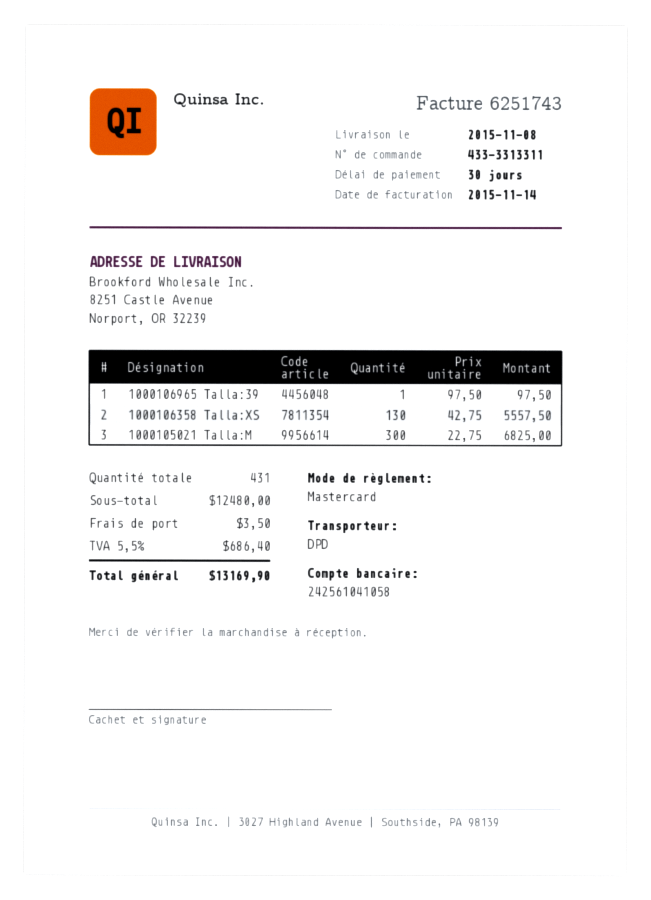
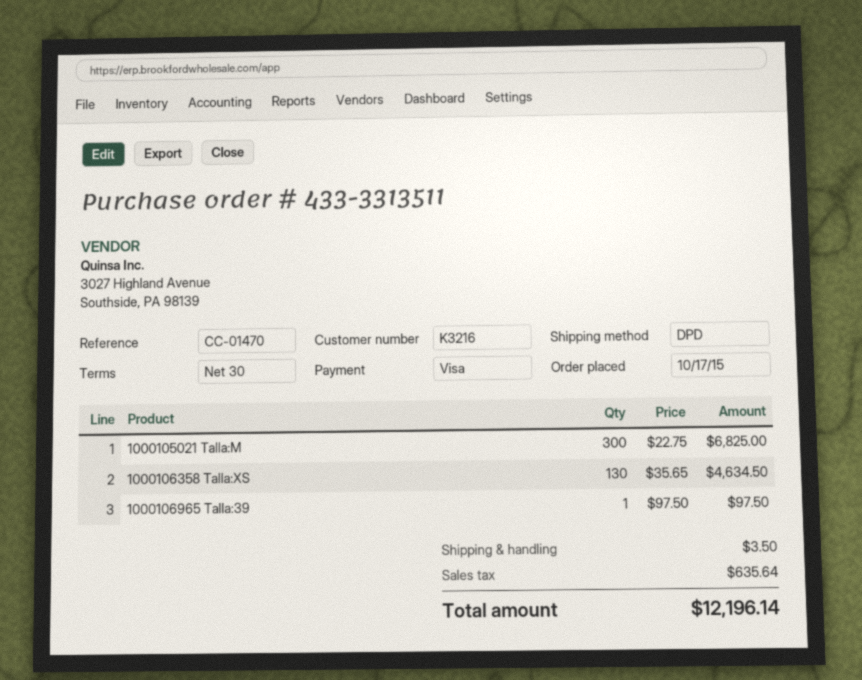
order number: 433-3313311 -> 433-3313511
payment method: Mastercard -> Visa
1000106358 Talla:XS: 130 x 42.75 = 5557.50 -> 130 x 35.65 = 4634.50
tax: 686.40 -> 635.64
total: 13169.90 -> 12196.14

